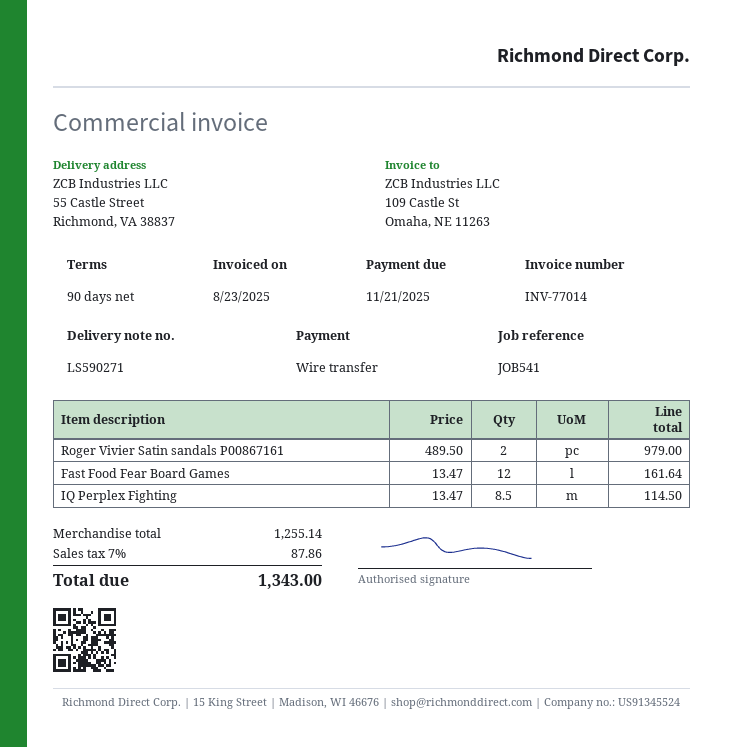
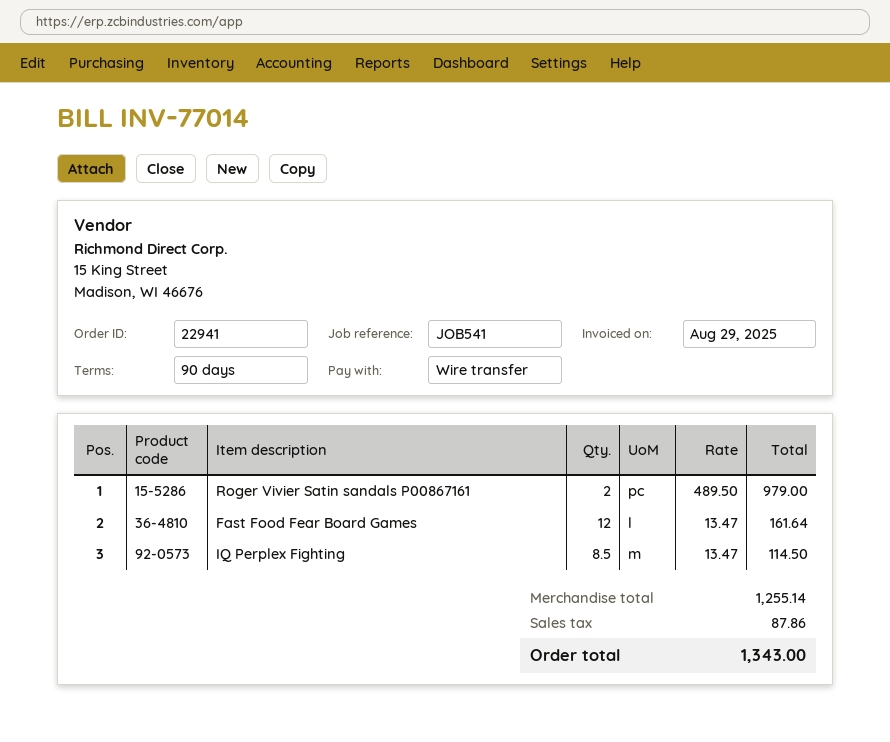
invoice date: 2025-08-23 -> 2025-08-29

